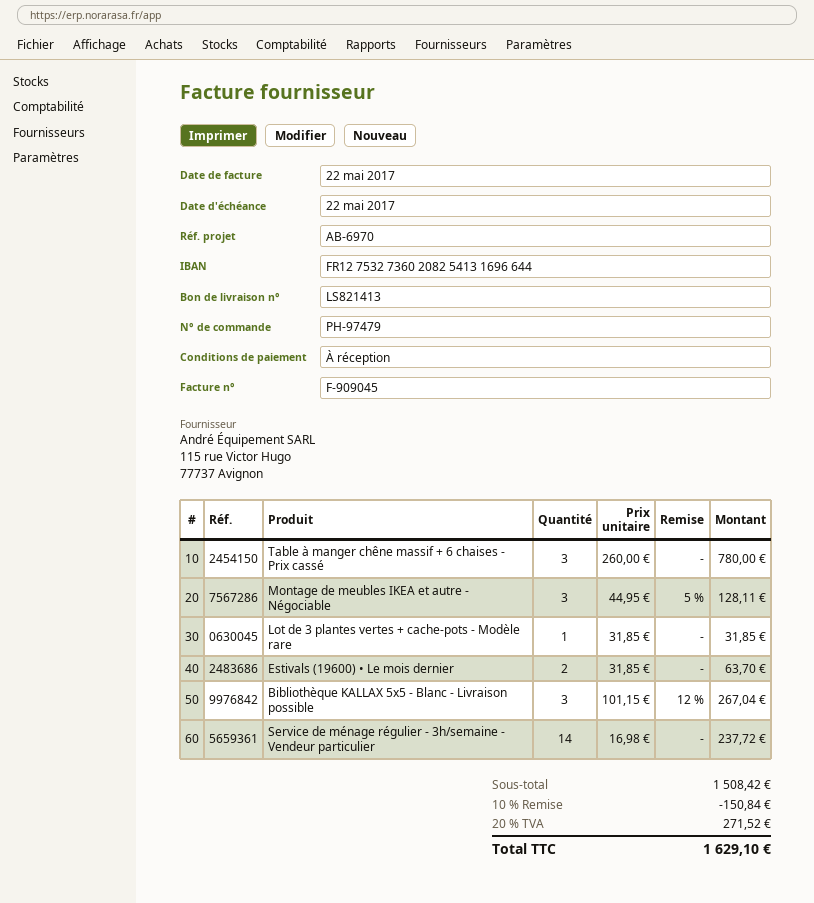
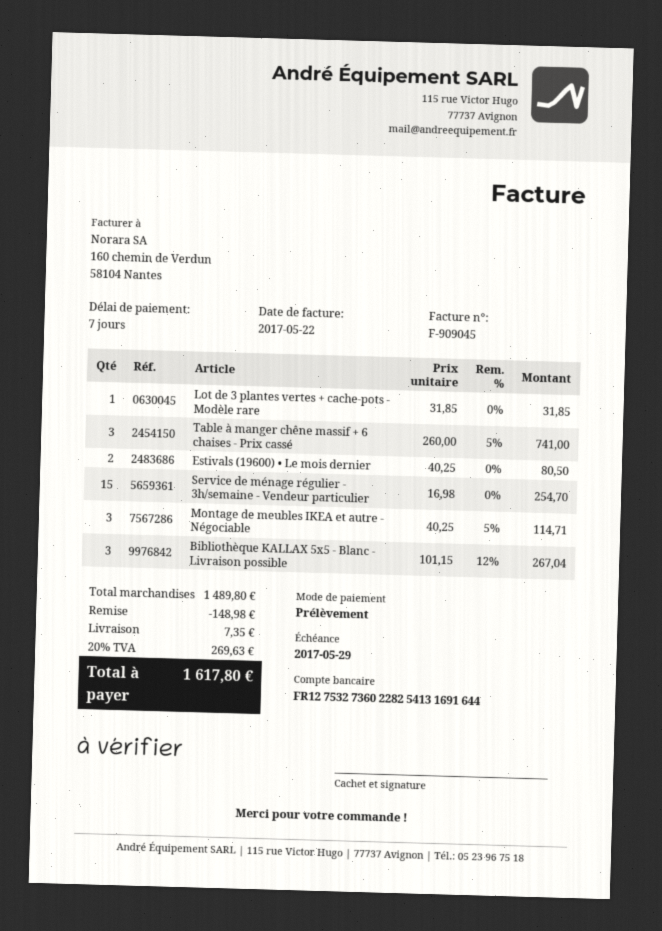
payment terms: on receipt -> 7 days
due date: 2017-05-22 -> 2017-05-29
bank account: FR1275327360208254131696644 -> FR1275327360228254131691644
Table à manger chêne massif + 6 chaises - Prix cassé: 3 x 260.00 = 780.00 -> 3 x 260.00 - 5% = 741.00
Montage de meubles IKEA et autre - Négociable: 3 x 44.95 - 5% = 128.11 -> 3 x 40.25 - 5% = 114.71
Estivals (19600) • Le mois dernier: 2 x 31.85 = 63.70 -> 2 x 40.25 = 80.50
Service de ménage régulier - 3h/semaine - Vendeur particulier: 14 x 16.98 = 237.72 -> 15 x 16.98 = 254.70
subtotal: 1508.42 -> 1489.80
discount: 150.84 -> 148.98
shipping: none -> 7.35
tax: 20% = 271.52 -> 20% = 269.63
total: 1629.10 -> 1617.80

